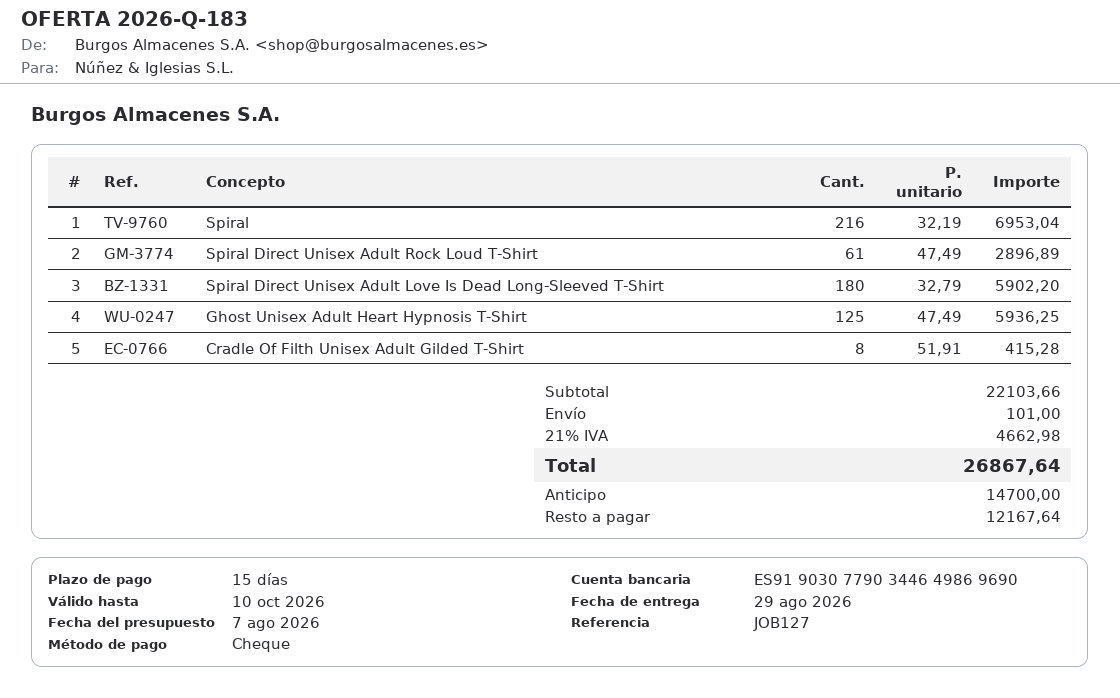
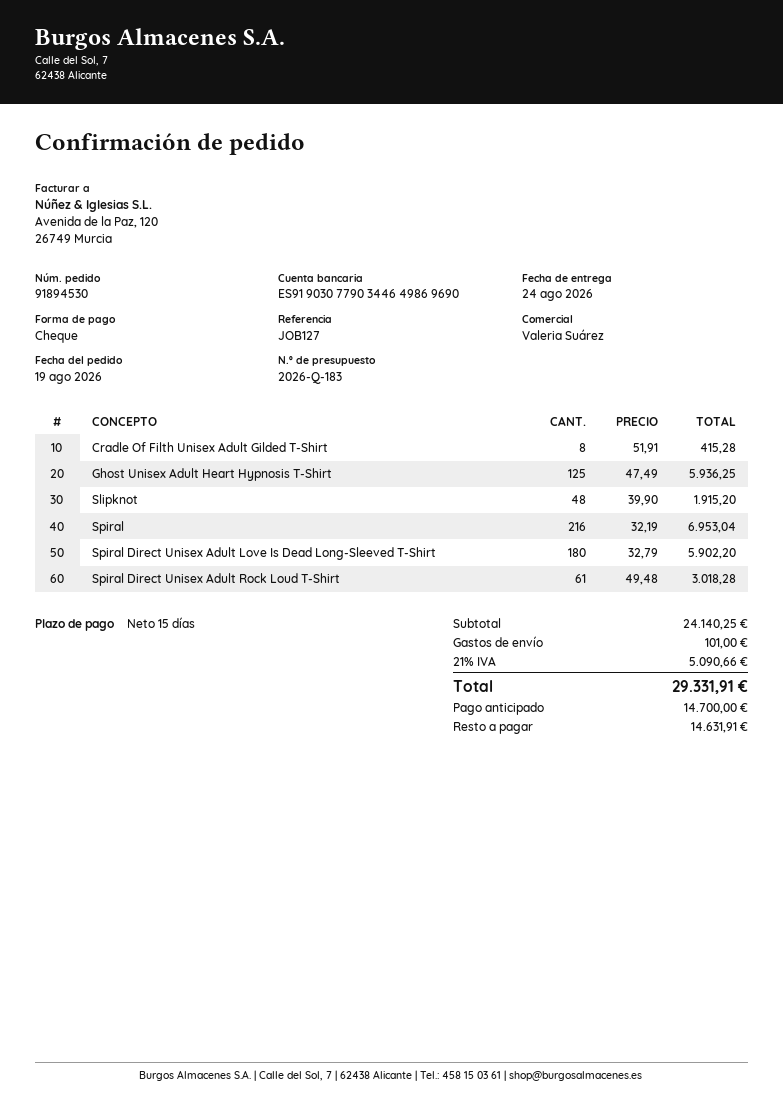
delivery date: 2026-08-29 -> 2026-08-24
Spiral Direct Unisex Adult Rock Loud T-Shirt: 61 x 47.49 = 2896.89 -> 61 x 49.48 = 3018.28
Slipknot: none -> 48 x 39.90 = 1915.20
subtotal: 22103.66 -> 24140.25
tax: 21% = 4662.98 -> 21% = 5090.66
total: 26867.64 -> 29331.91
balance: 12167.64 -> 14631.91

